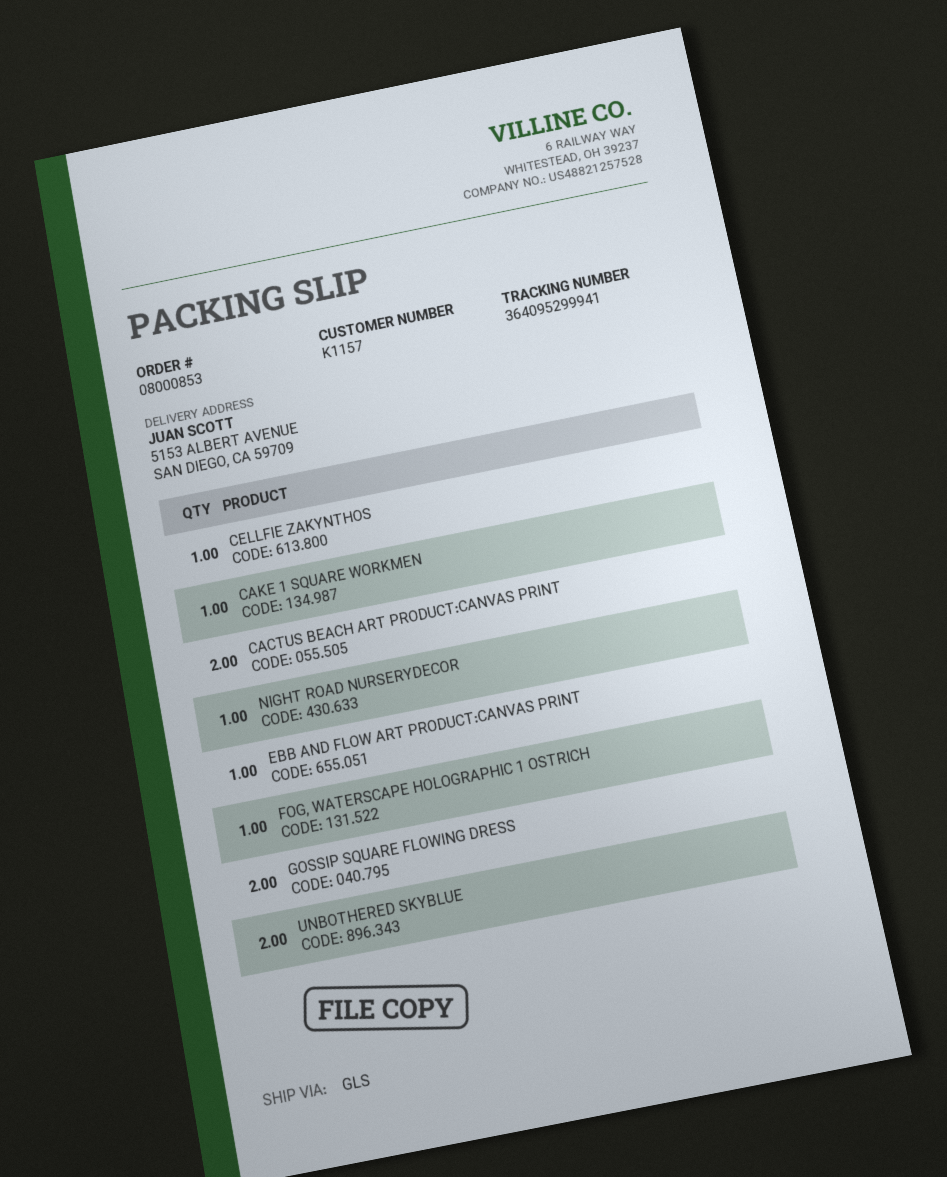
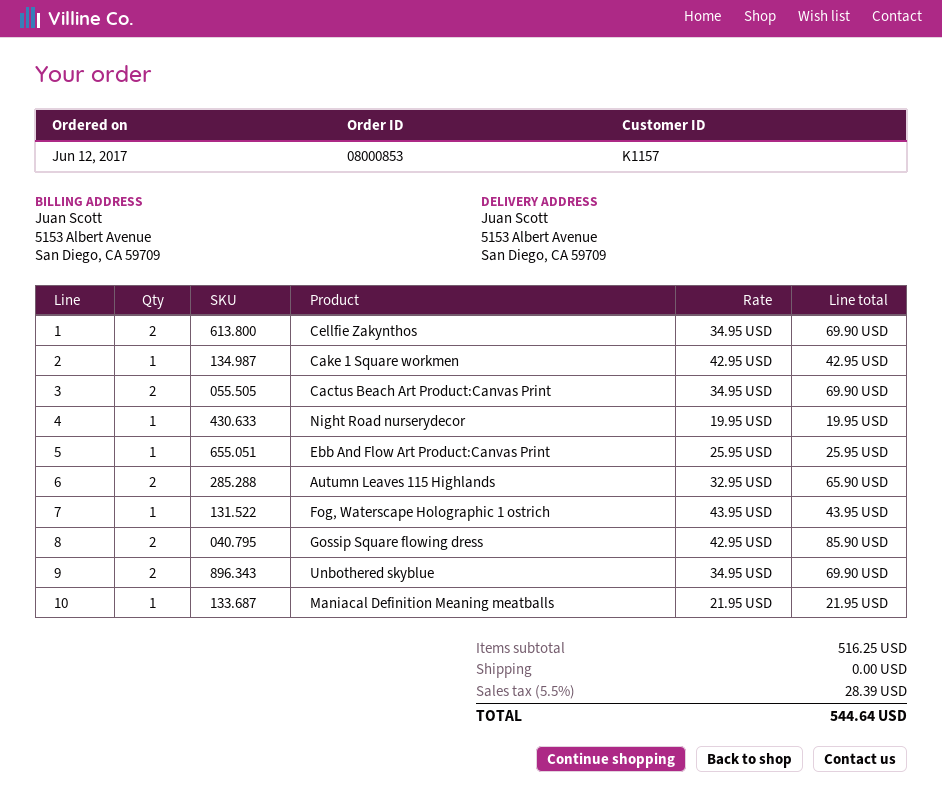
CELLFIE ZAKYNTHOS: 1 -> 2
Autumn Leaves 115 Highlands: none -> 2
Maniacal Definition Meaning meatballs: none -> 1

